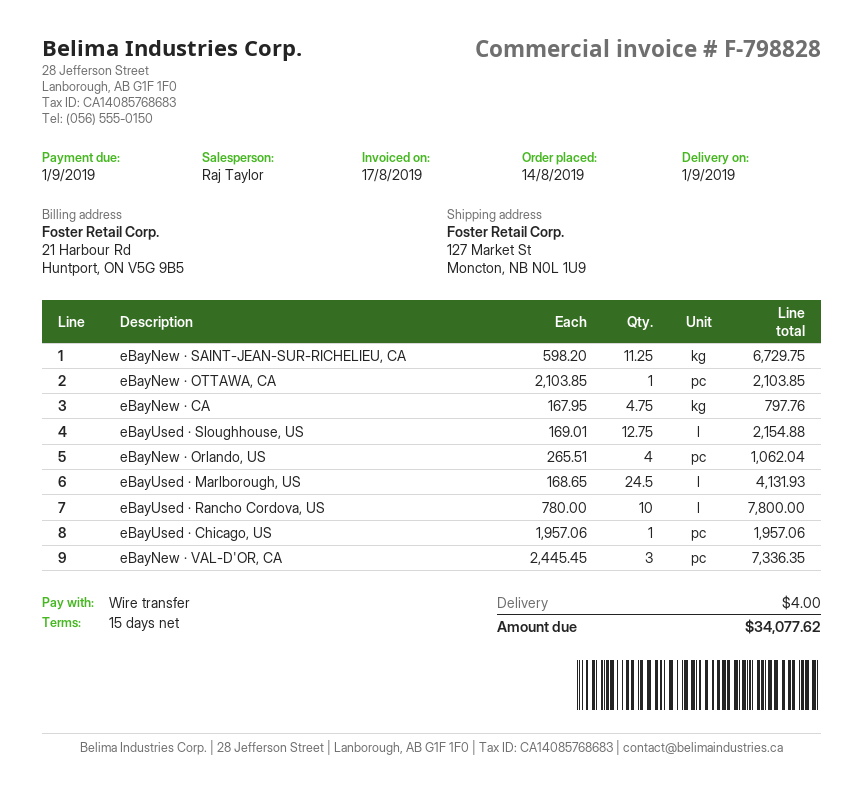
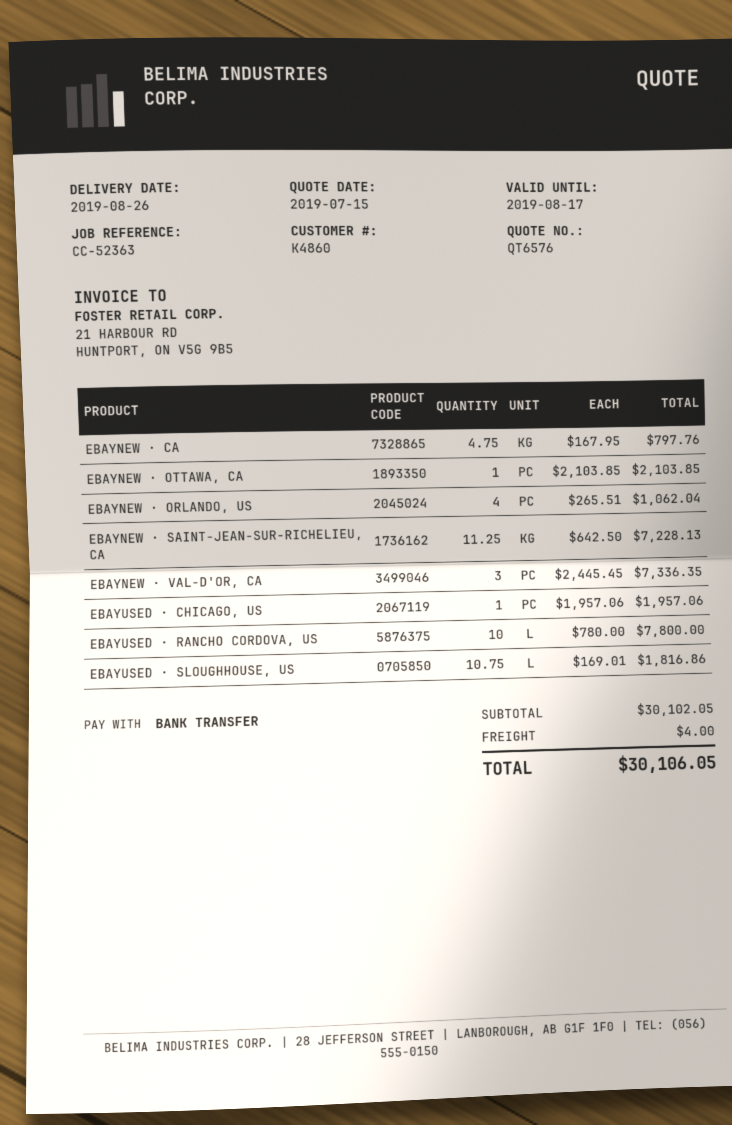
delivery date: 2019-09-01 -> 2019-08-26
eBayNew · SAINT-JEAN-SUR-RICHELIEU, CA: 11.25 x 598.20 = 6729.75 -> 11.25 x 642.50 = 7228.13
eBayUsed · Sloughhouse, US: 12.75 x 169.01 = 2154.88 -> 10.75 x 169.01 = 1816.86
eBayUsed · Marlborough, US: 24.5 x 168.65 = 4131.93 -> none
total: 34077.62 -> 30106.05

